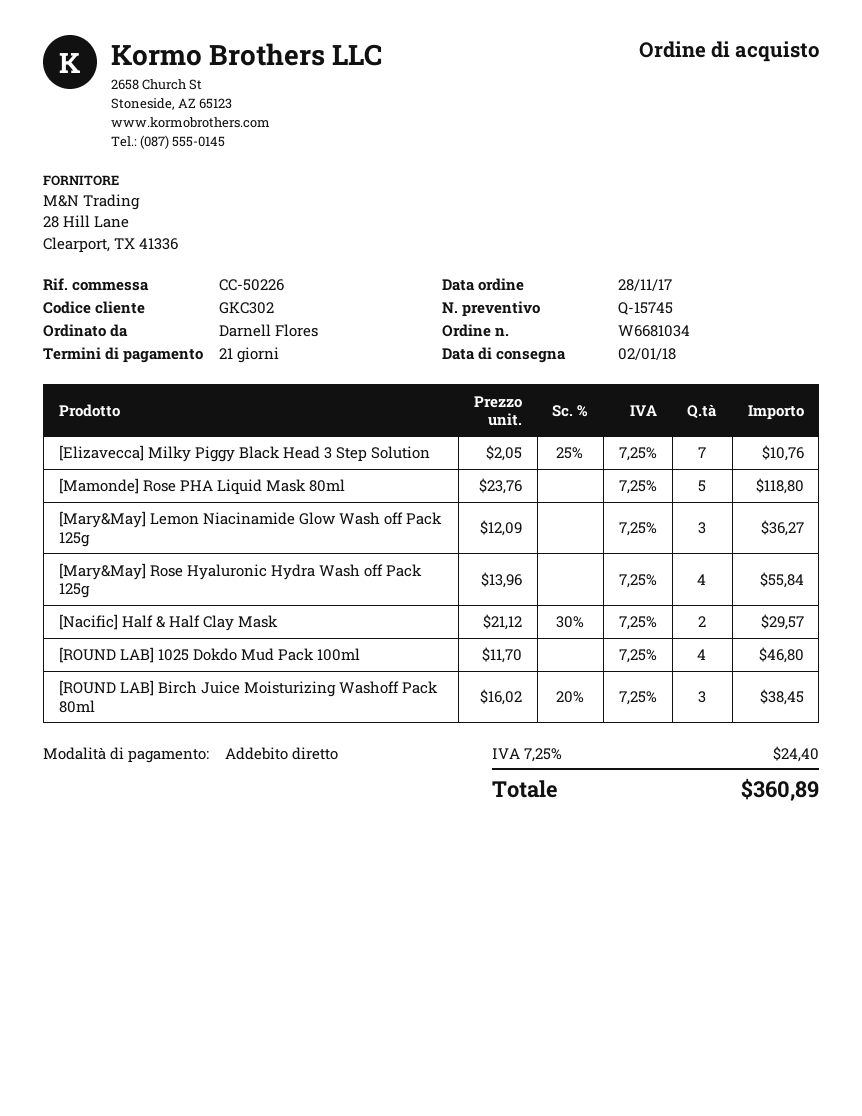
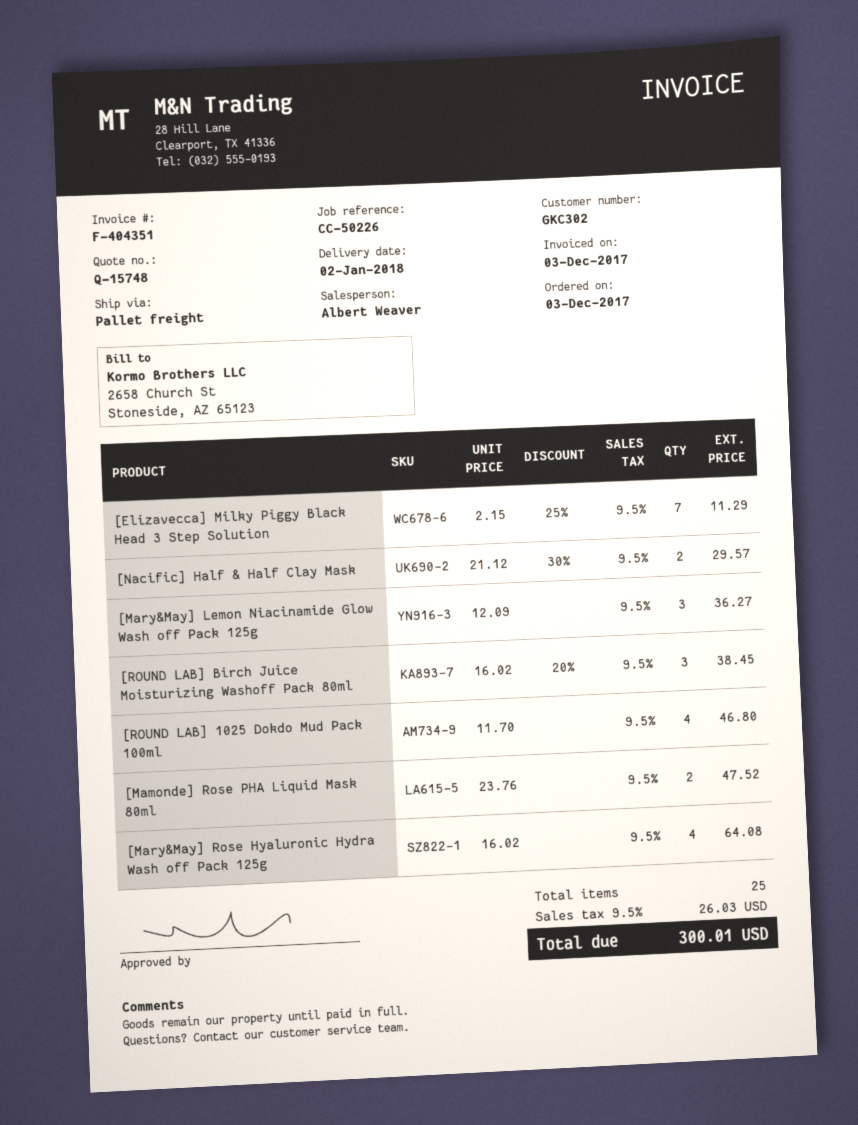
quote number: Q-15745 -> Q-15748
order date: 2017-11-28 -> 2017-12-03
[Elizavecca] Milky Piggy Black Head 3 Step Solution: 7 x 2.05 - 25% = 10.76 -> 7 x 2.15 - 25% = 11.29
[Mamonde] Rose PHA Liquid Mask 80ml: 5 x 23.76 = 118.80 -> 2 x 23.76 = 47.52
[Mary&May] Rose Hyaluronic Hydra Wash off Pack 125g: 4 x 13.96 = 55.84 -> 4 x 16.02 = 64.08
tax: 7.25% = 24.40 -> 9.5% = 26.03
total: 360.89 -> 300.01

